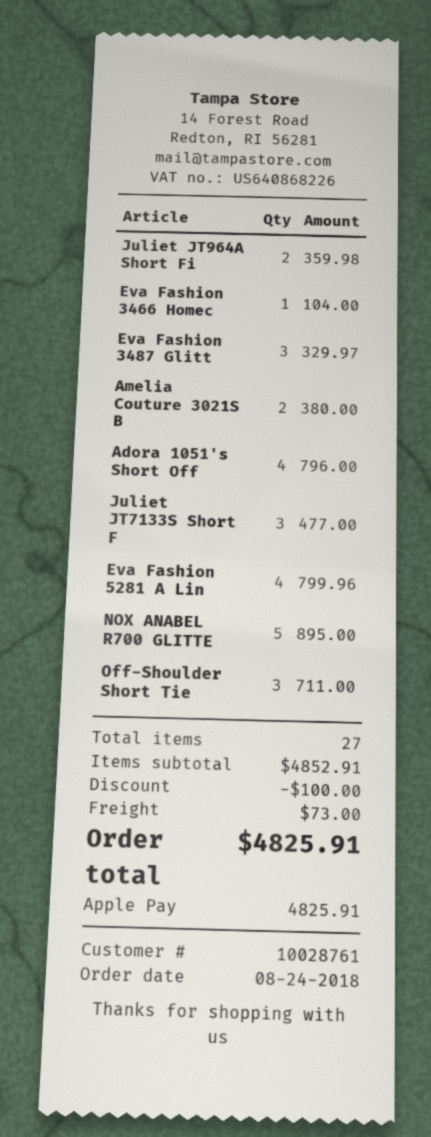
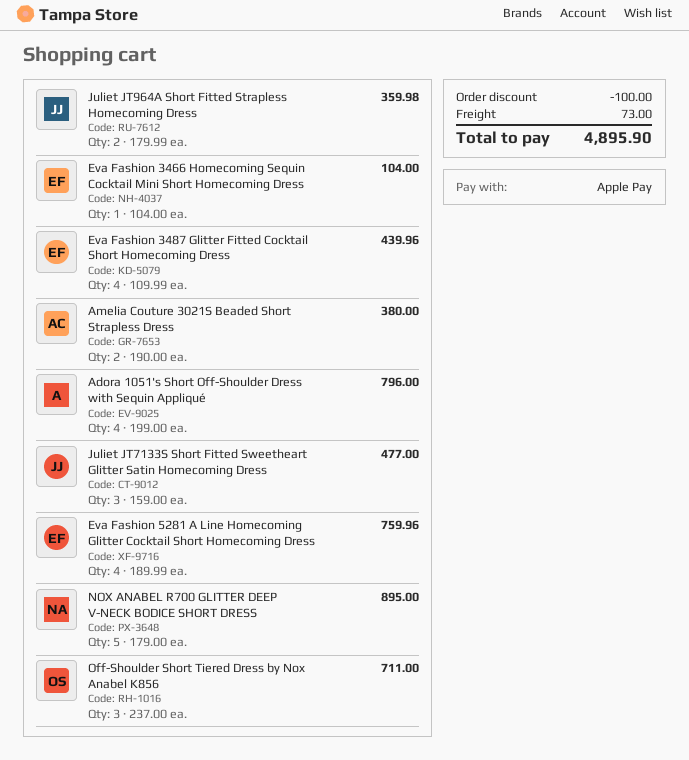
Eva Fashion 3487 Glitt: 3 for 329.97 -> 4 for 439.96
Eva Fashion 5281 A Lin: 4 for 799.96 -> 4 for 759.96
total: 4825.91 -> 4895.90

